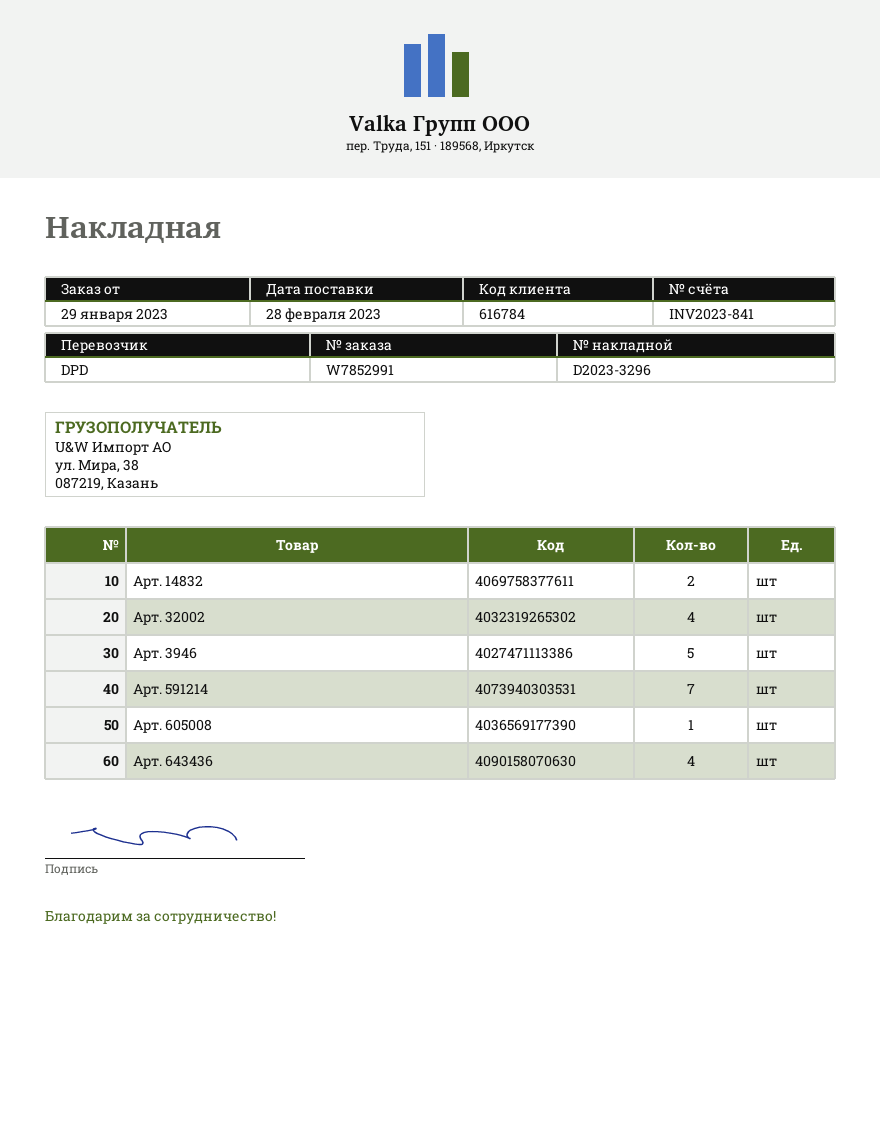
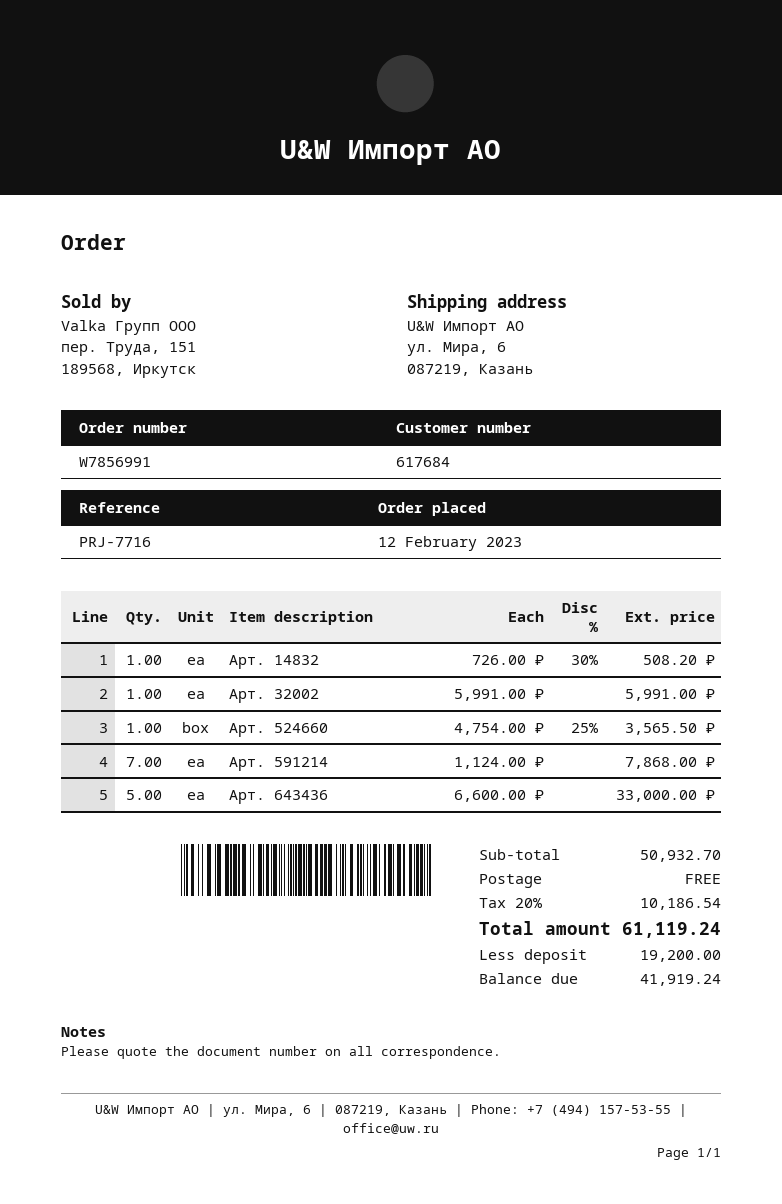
order number: W7852991 -> W7856991
order date: 2023-01-29 -> 2023-02-12
customer number: 616784 -> 617684
ship to: ул. Мира, 38, 087219, Казань -> ул. Мира, 6, 087219, Казань
Арт. 14832: 2 -> 1
Арт. 32002: 4 -> 1
Арт. 3946: 5 -> none
Арт. 605008: 1 -> none
Арт. 643436: 4 -> 5
Арт. 524660: none -> 1

